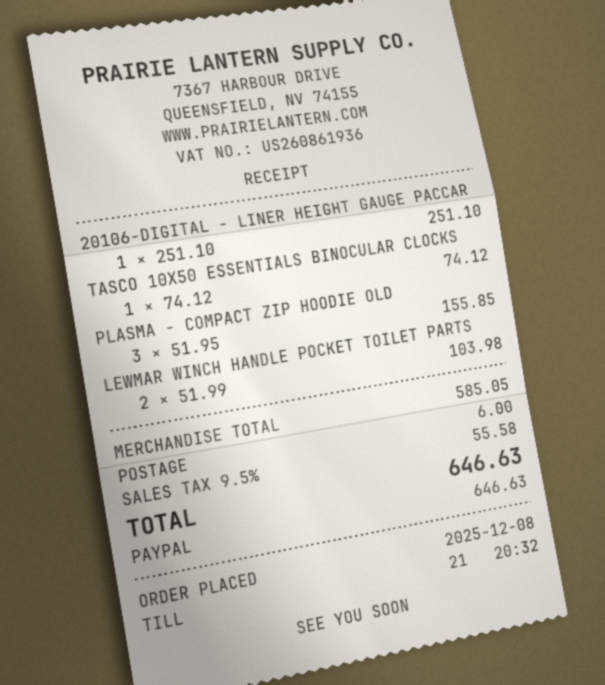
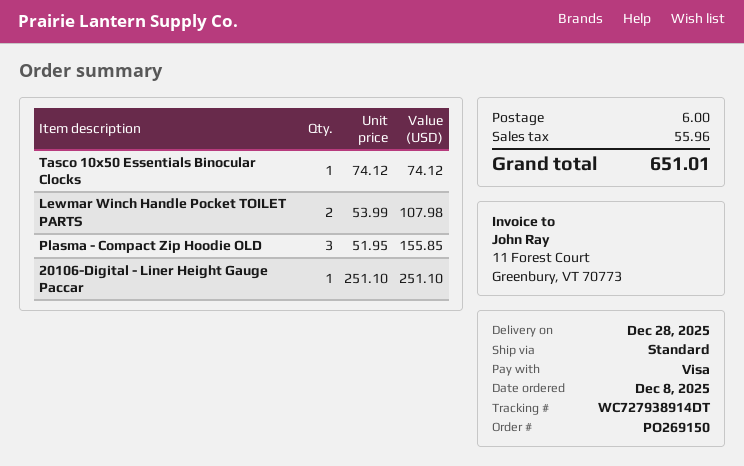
payment method: PayPal -> Visa
LEWMAR WINCH HANDLE POCKET TOILET PARTS: 2 x 51.99 = 103.98 -> 2 x 53.99 = 107.98
tax: 55.58 -> 55.96
total: 646.63 -> 651.01

